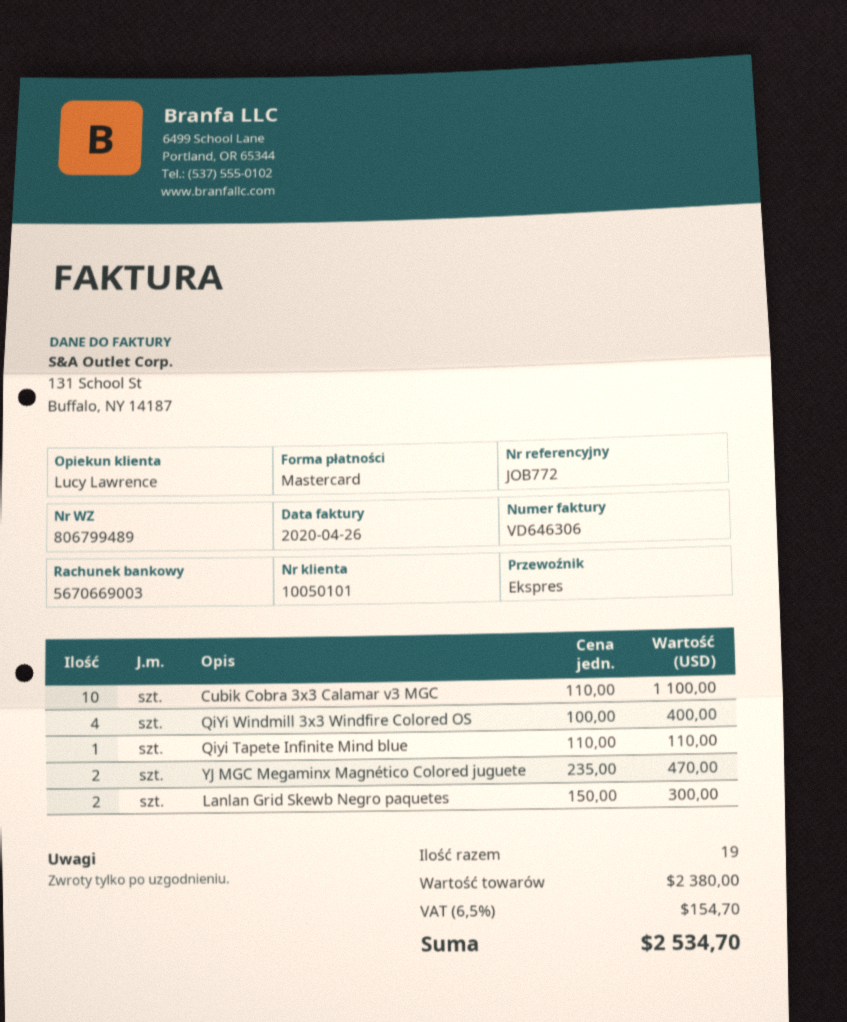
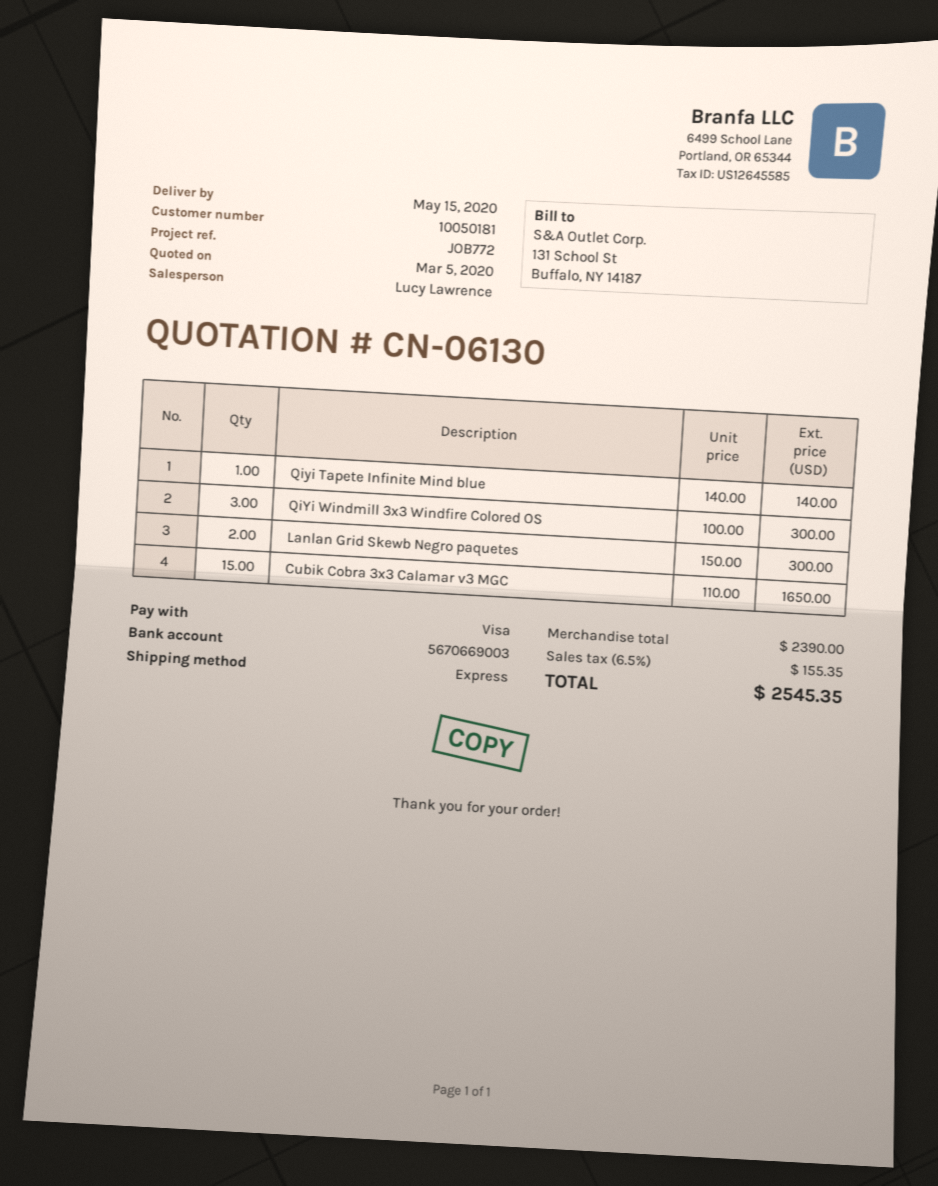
customer number: 10050101 -> 10050181
payment method: Mastercard -> Visa
Cubik Cobra 3x3 Calamar v3 MGC: 10 x 110.00 = 1100.00 -> 15 x 110.00 = 1650.00
QiYi Windmill 3x3 Windfire Colored OS: 4 x 100.00 = 400.00 -> 3 x 100.00 = 300.00
Qiyi Tapete Infinite Mind blue: 1 x 110.00 = 110.00 -> 1 x 140.00 = 140.00
YJ MGC Megaminx Magnético Colored juguete: 2 x 235.00 = 470.00 -> none
subtotal: 2380.00 -> 2390.00
tax: 6.5% = 154.70 -> 6.5% = 155.35
total: 2534.70 -> 2545.35

